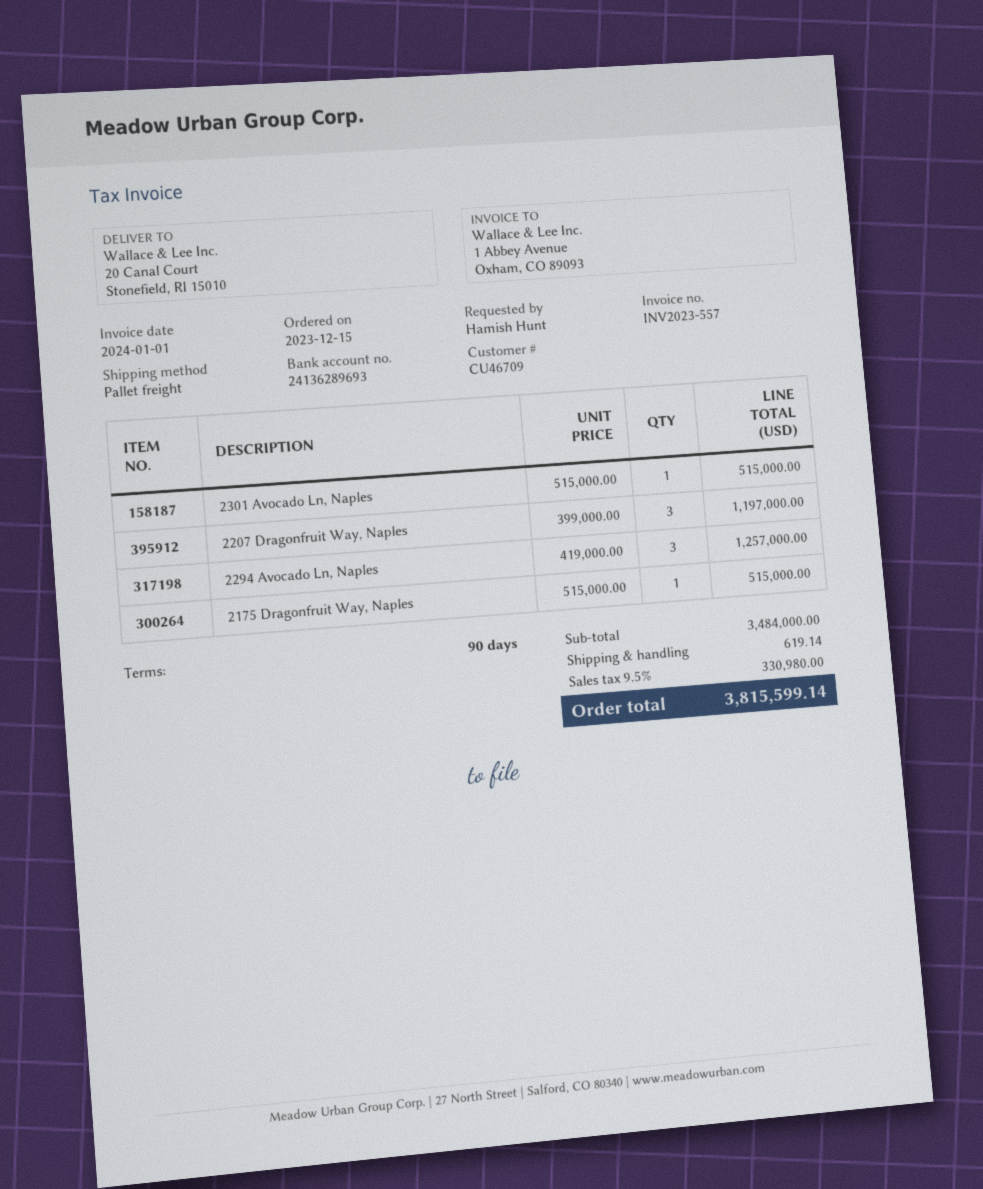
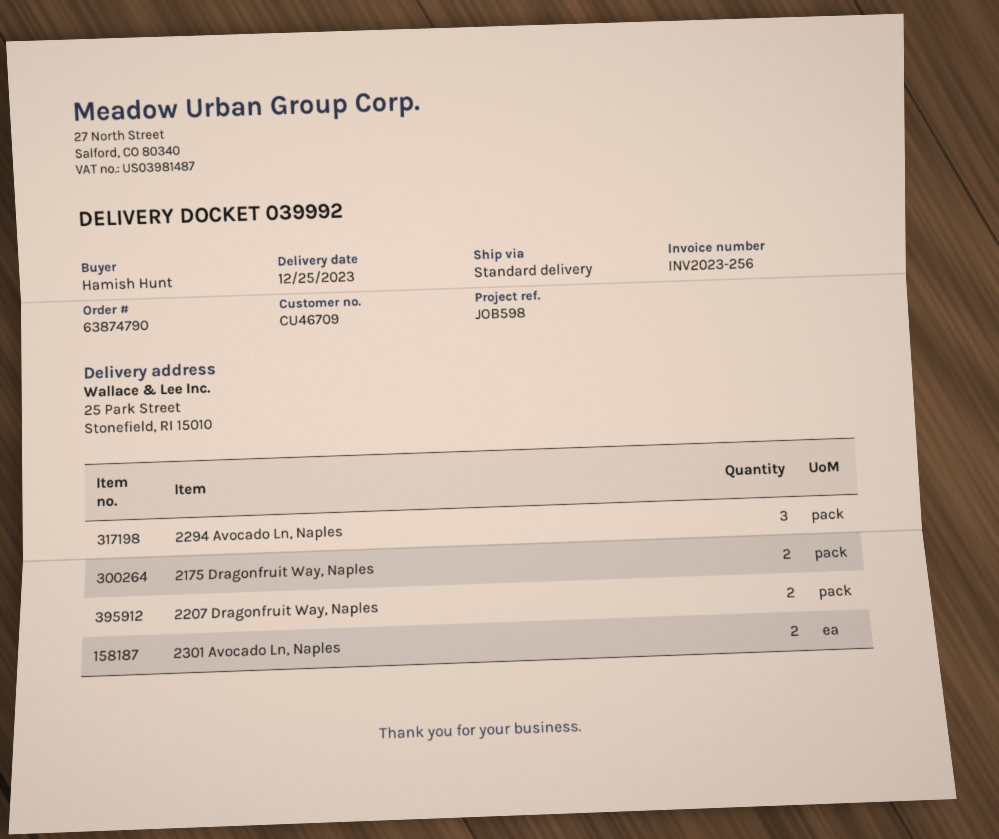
invoice number: INV2023-557 -> INV2023-256
shipping method: pallet freight -> standard
ship to: 20 Canal Court, Stonefield, RI 15010 -> 25 Park Street, Stonefield, RI 15010
2301 Avocado Ln, Naples: 1 -> 2
2207 Dragonfruit Way, Naples: 3 -> 2
2175 Dragonfruit Way, Naples: 1 -> 2

